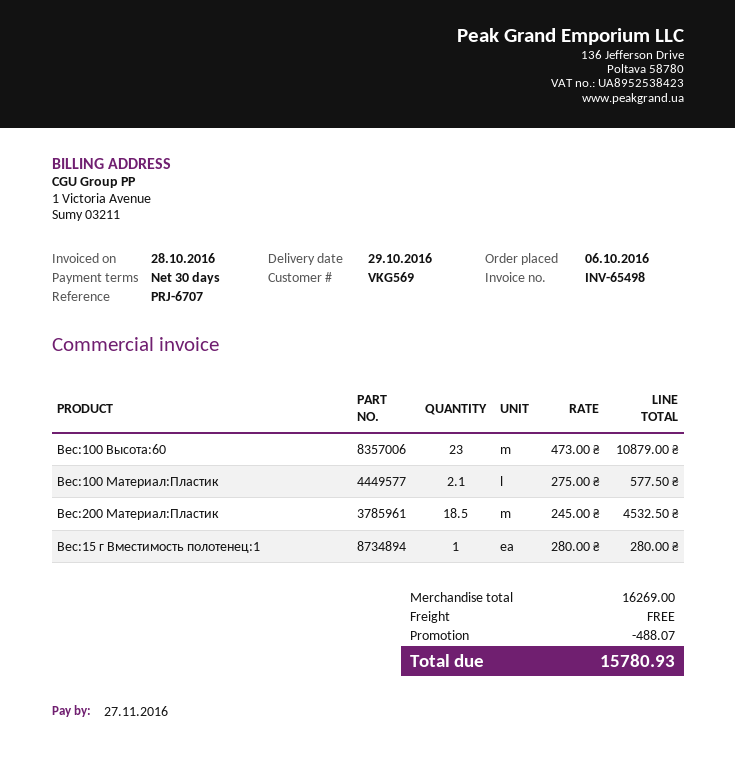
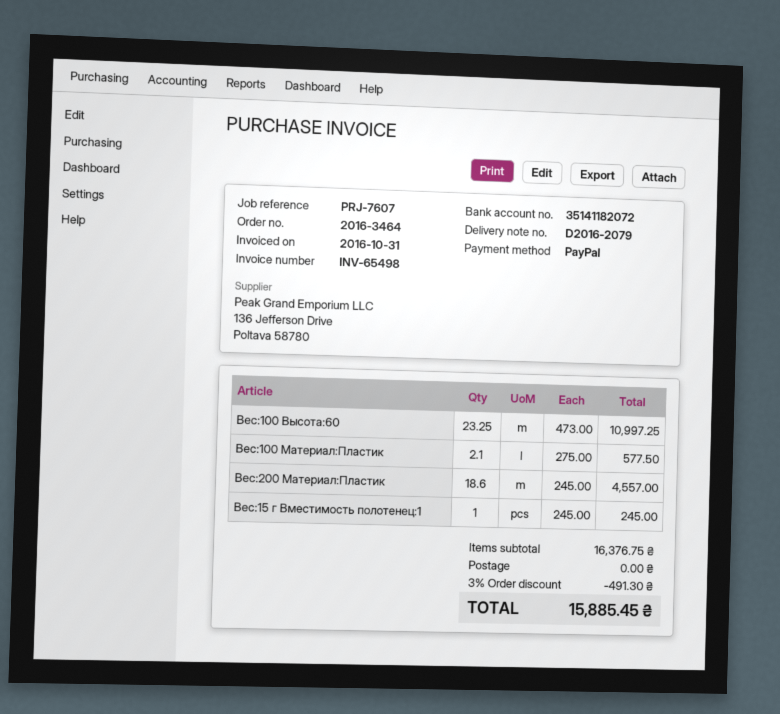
invoice date: 2016-10-28 -> 2016-10-31
reference: PRJ-6707 -> PRJ-7607
Вес:100 Высота:60: 23 x 473.00 = 10879.00 -> 23.25 x 473.00 = 10997.25
Вес:200 Материал:Пластик: 18.5 x 245.00 = 4532.50 -> 18.6 x 245.00 = 4557.00
Вес:15 г Вместимость полотенец:1: 1 x 280.00 = 280.00 -> 1 x 245.00 = 245.00
subtotal: 16269.00 -> 16376.75
discount: 488.07 -> 491.30
total: 15780.93 -> 15885.45

